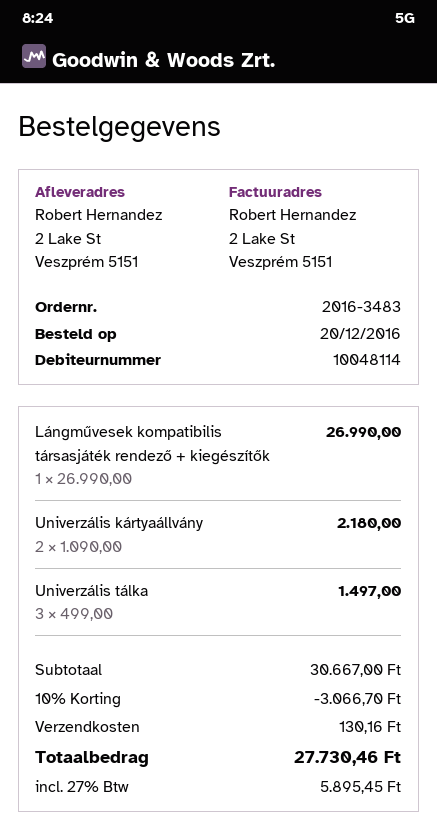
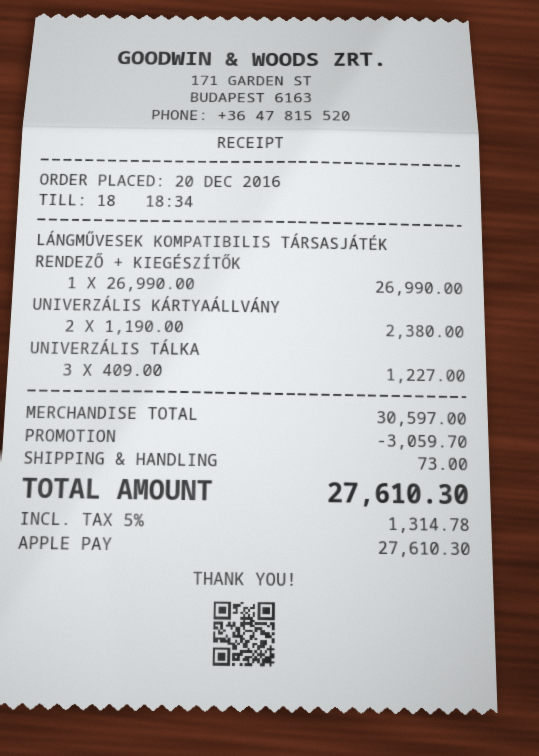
Univerzális kártyaállvány: 2 x 1090.00 = 2180.00 -> 2 x 1190.00 = 2380.00
Univerzális tálka: 3 x 499.00 = 1497.00 -> 3 x 409.00 = 1227.00
subtotal: 30667.00 -> 30597.00
discount: 3066.70 -> 3059.70
shipping: 130.16 -> 73.00
tax: 27% = 5895.45 -> 5% = 1314.78
total: 27730.46 -> 27610.30

